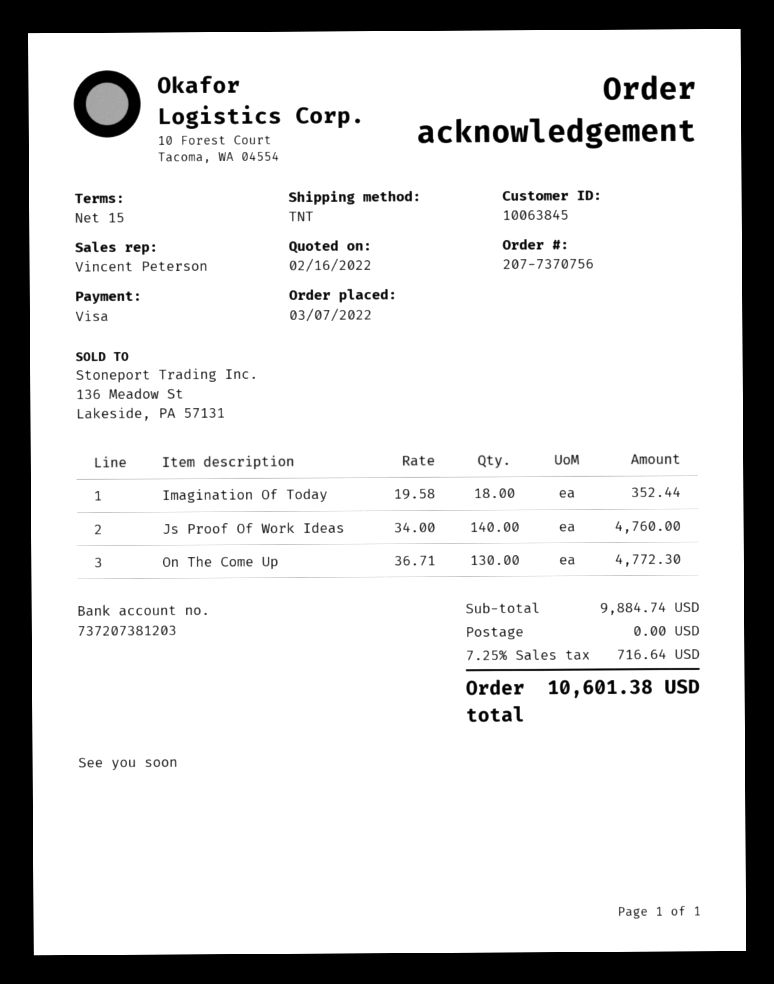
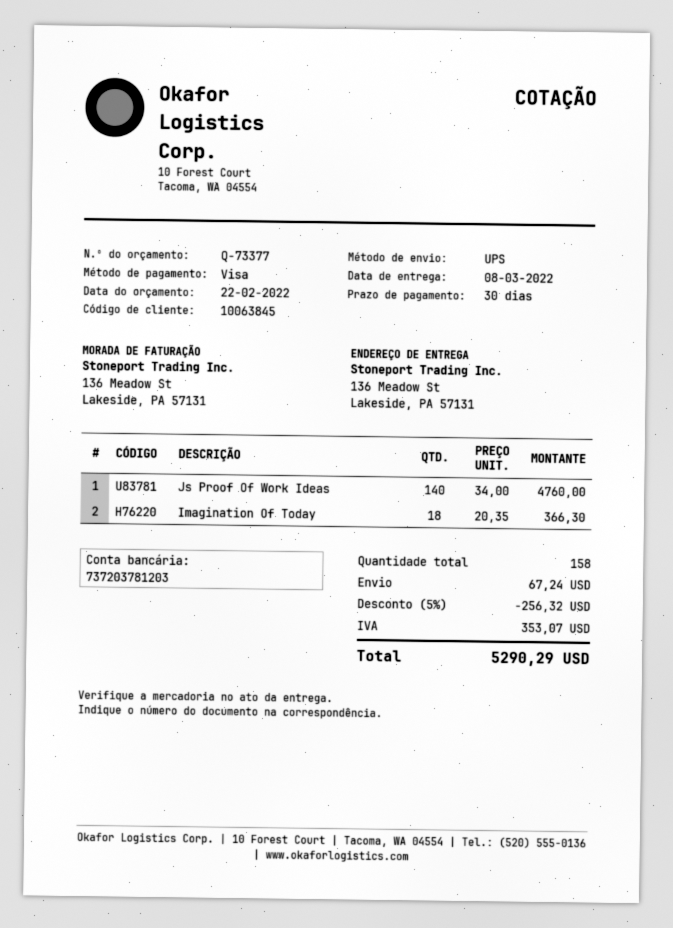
quote date: 2022-02-16 -> 2022-02-22
payment terms: 15 days -> 30 days
bank account: 737207381203 -> 737203781203
shipping method: TNT -> UPS
Imagination Of Today: 18 x 19.58 = 352.44 -> 18 x 20.35 = 366.30
On The Come Up: 130 x 36.71 = 4772.30 -> none
discount: none -> 5% = 256.32
shipping: 0.00 -> 67.24
tax: 716.64 -> 353.07
total: 10601.38 -> 5290.29

